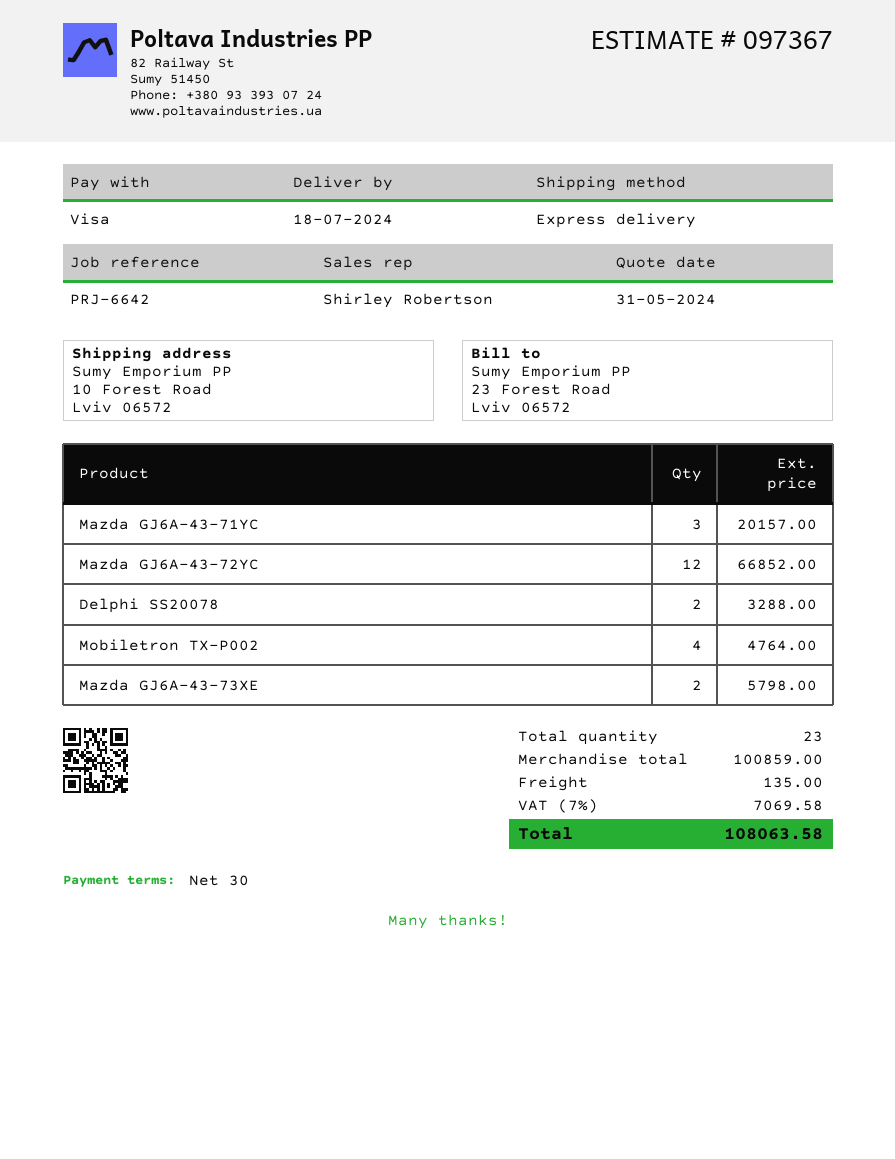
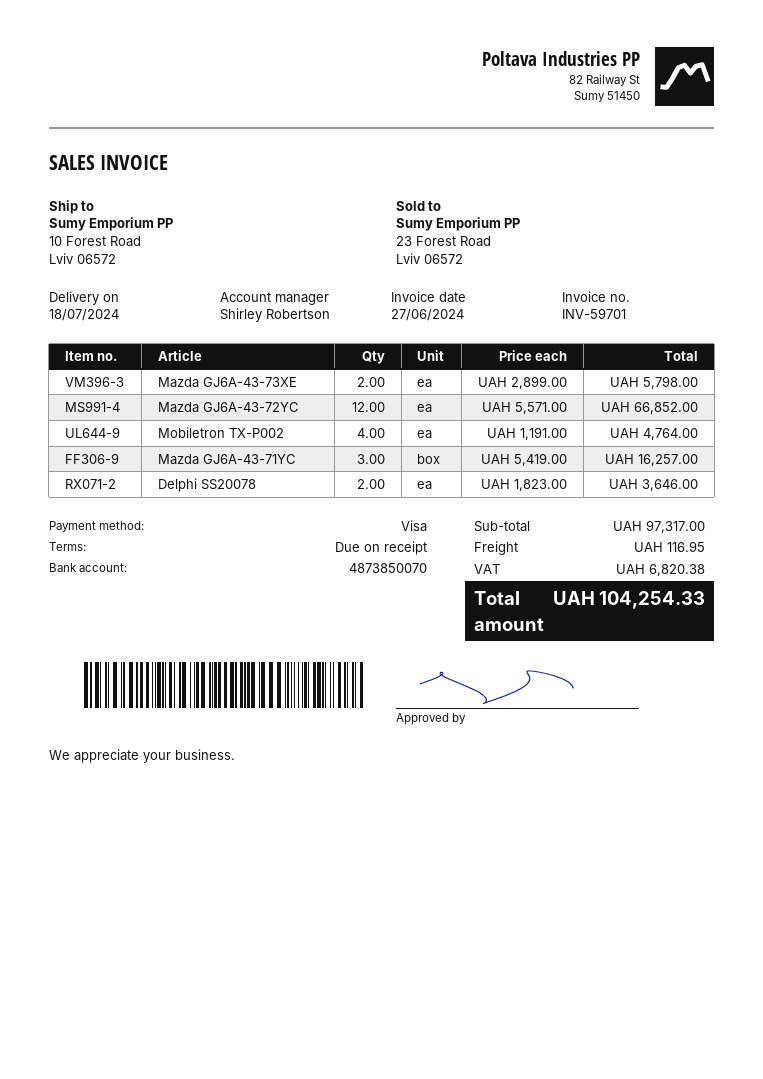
payment terms: 30 days -> on receipt
Mazda GJ6A-43-71YC: 3 for 20157.00 -> 3 for 16257.00
Delphi SS20078: 2 for 3288.00 -> 2 for 3646.00
subtotal: 100859.00 -> 97317.00
shipping: 135.00 -> 116.95
tax: 7069.58 -> 6820.38
total: 108063.58 -> 104254.33

